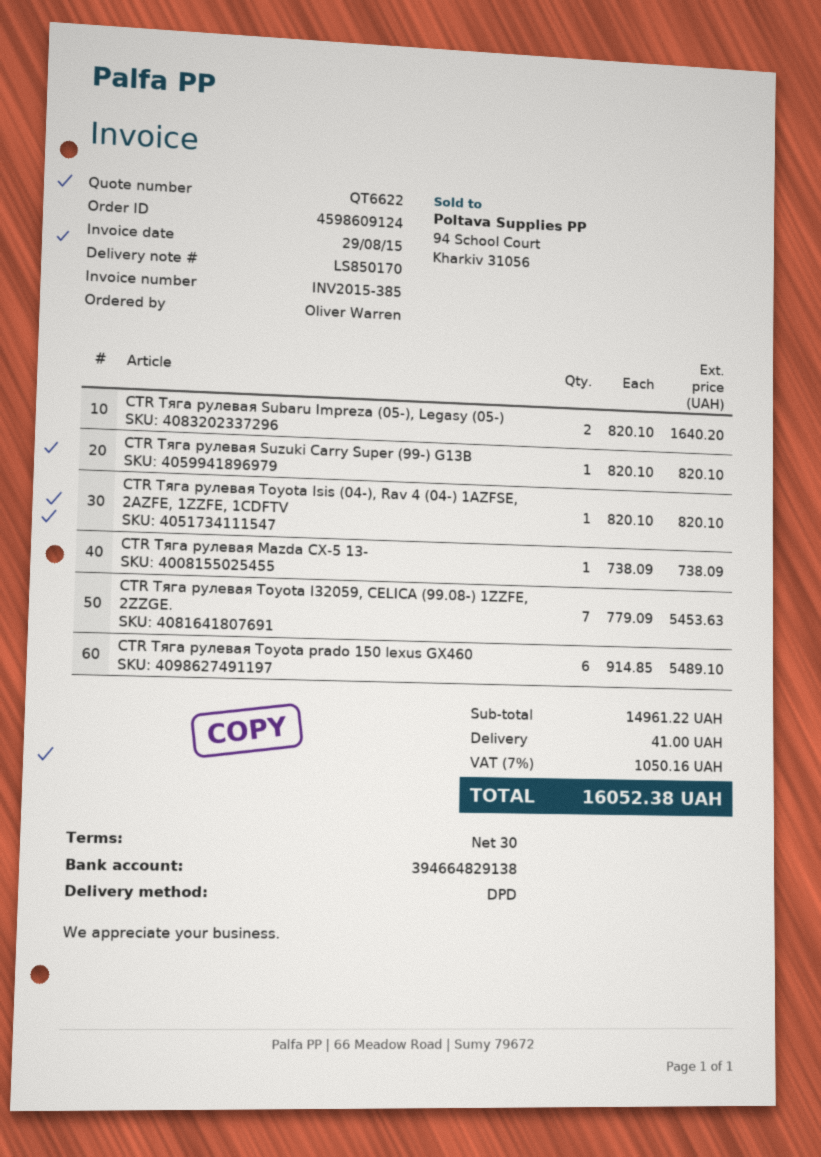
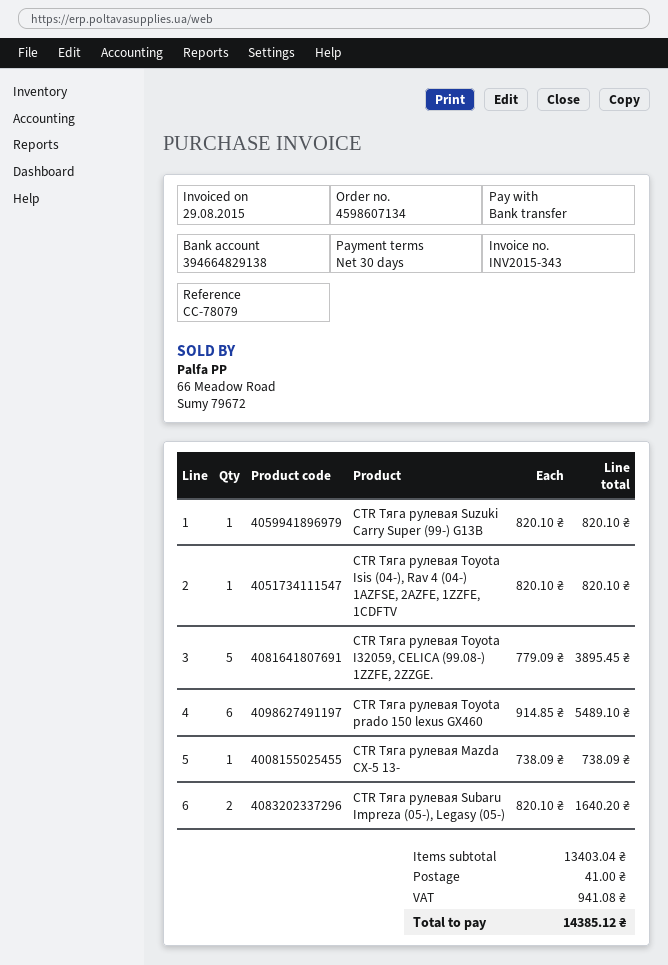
order number: 4598609124 -> 4598607134
invoice number: INV2015-385 -> INV2015-343
CTR Тяга рулевая Toyota I32059, CELICA (99.08-) 1ZZFE, 2ZZGE.: 7 x 779.09 = 5453.63 -> 5 x 779.09 = 3895.45
subtotal: 14961.22 -> 13403.04
tax: 1050.16 -> 941.08
total: 16052.38 -> 14385.12

